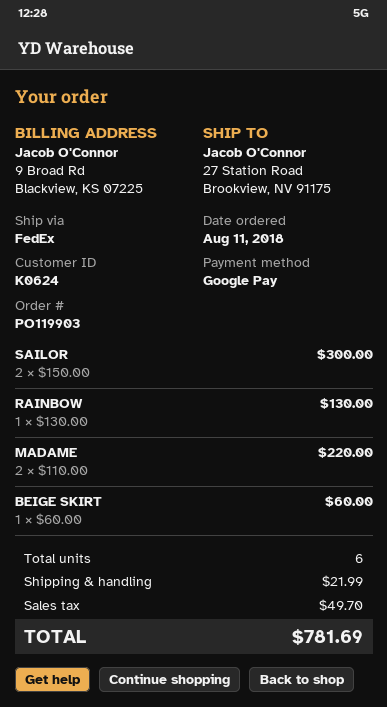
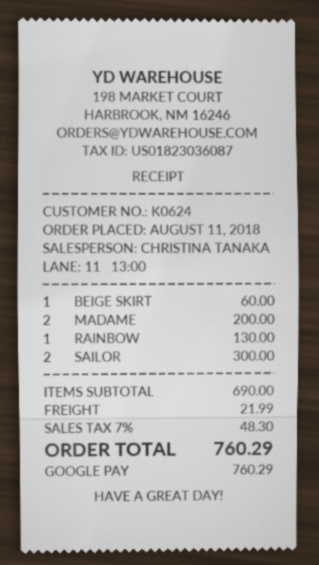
MADAME: 2 for 220.00 -> 2 for 200.00
tax: 49.70 -> 48.30
total: 781.69 -> 760.29

